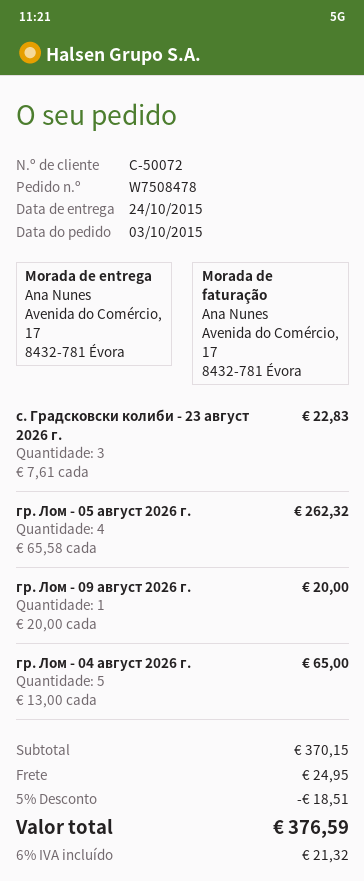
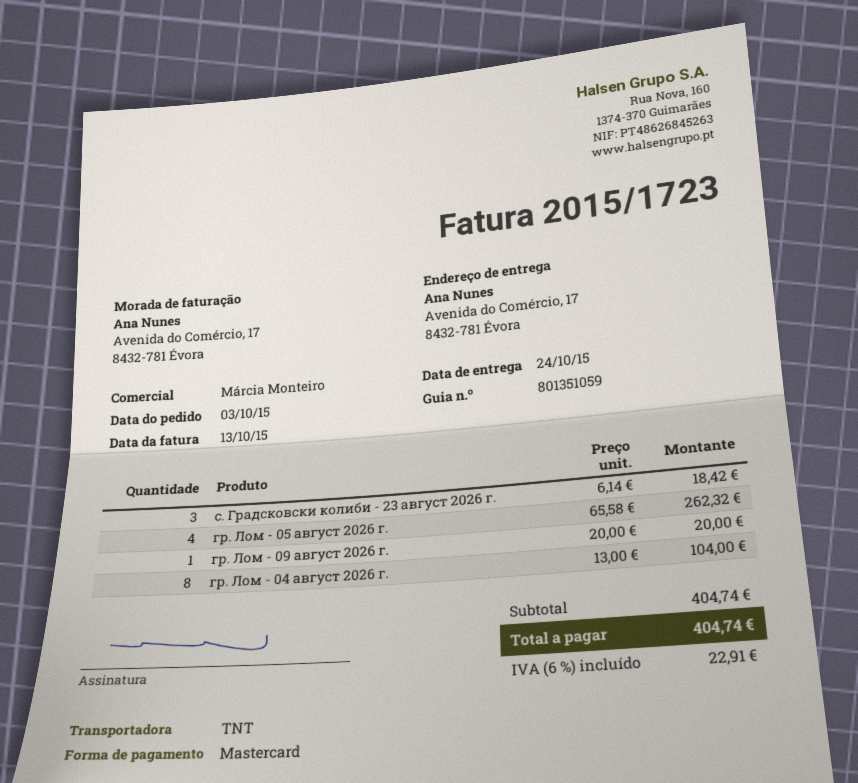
с. Градсковски колиби - 23 август 2026 г.: 3 x 7.61 = 22.83 -> 3 x 6.14 = 18.42
гр. Лом - 04 август 2026 г.: 5 x 13.00 = 65.00 -> 8 x 13.00 = 104.00
subtotal: 370.15 -> 404.74
discount: 5% = 18.51 -> none
shipping: 24.95 -> none
tax: 6% = 21.32 -> 6% = 22.91
total: 376.59 -> 404.74

